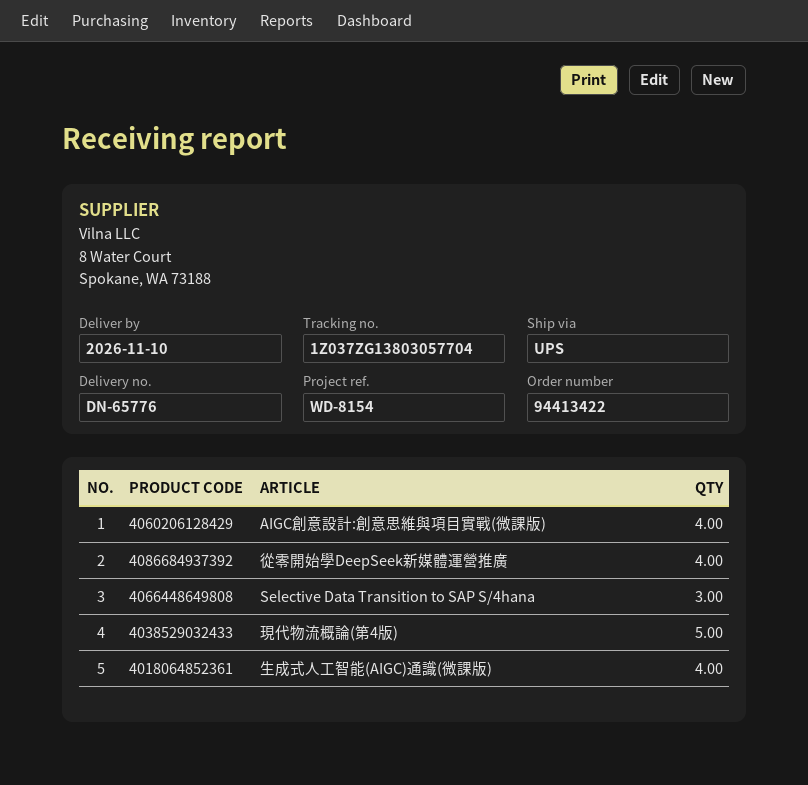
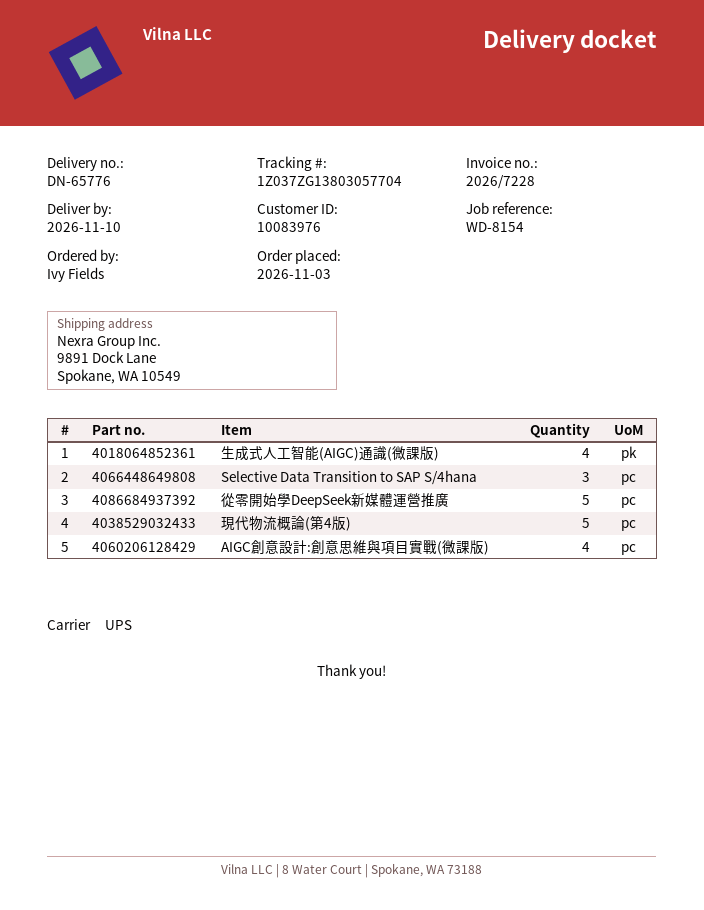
從零開始學DeepSeek新媒體運營推廣: 4 -> 5

